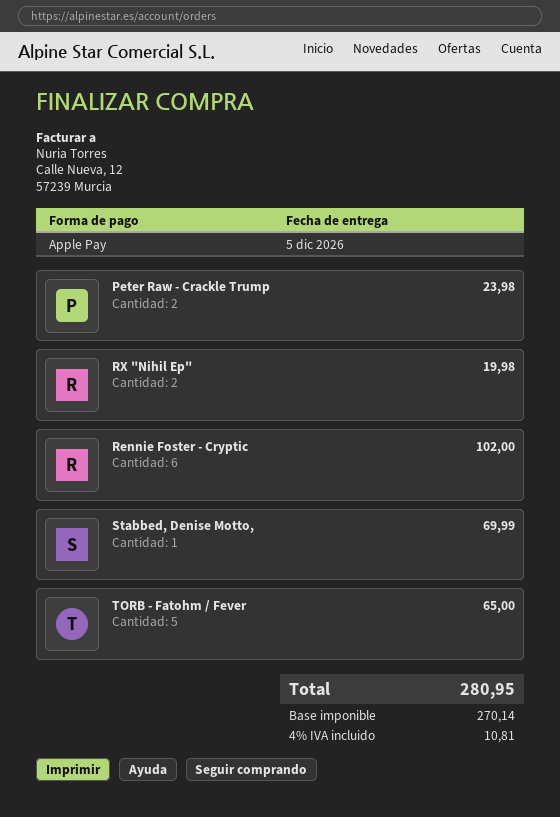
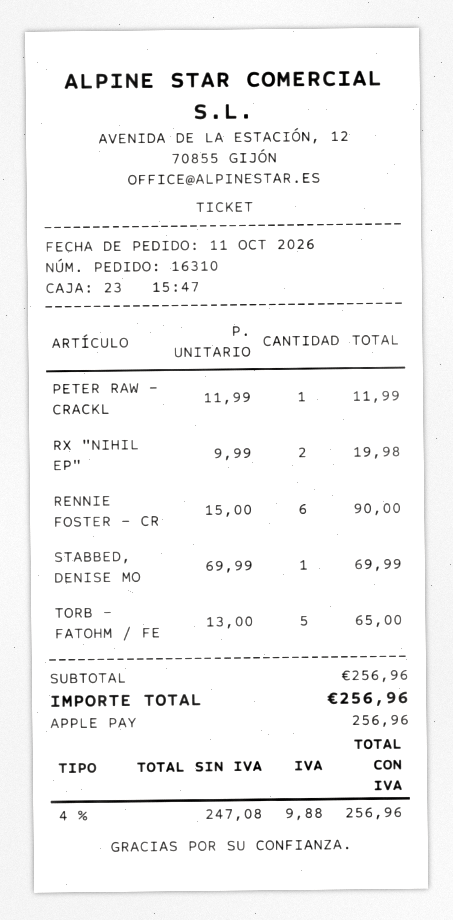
Peter Raw - Crackle Trump: 2 for 23.98 -> 1 for 11.99
Rennie Foster - Cryptic: 6 for 102.00 -> 6 for 90.00
net: 270.14 -> 247.08
tax: 4% = 10.81 -> 4% = 9.88
total: 280.95 -> 256.96

